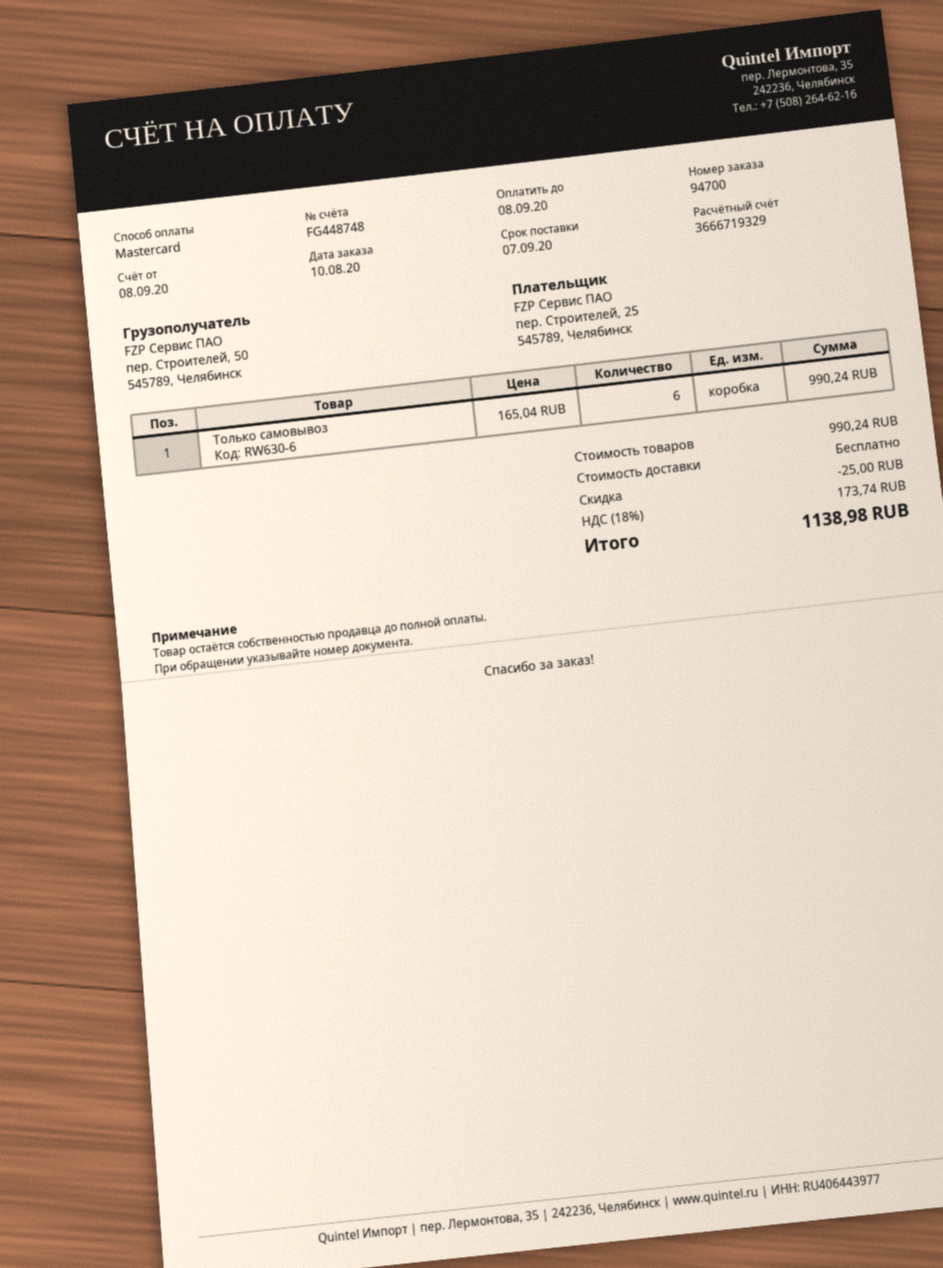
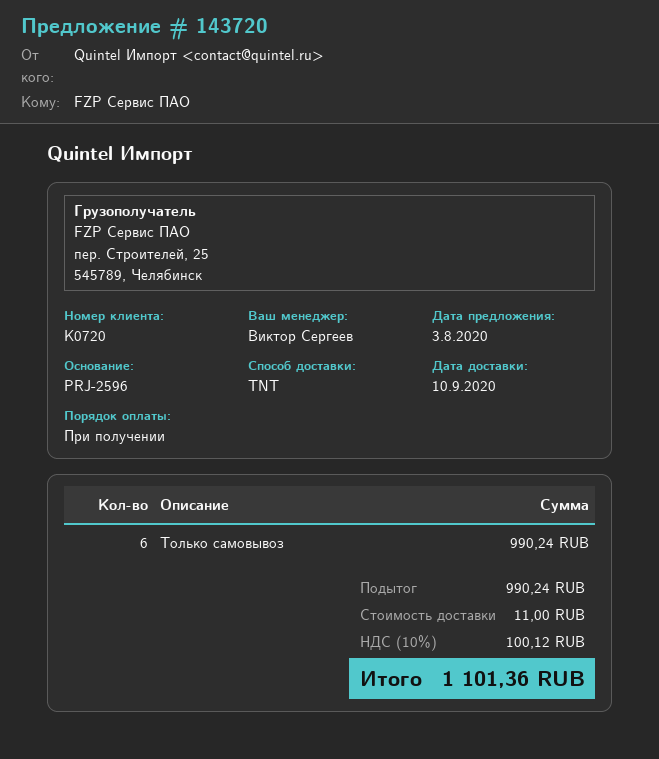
delivery date: 2020-09-07 -> 2020-09-10
ship to: пер. Строителей, 50, 545789, Челябинск -> пер. Строителей, 25, 545789, Челябинск
discount: 25.00 -> none
shipping: 0.00 -> 11.00
tax: 18% = 173.74 -> 10% = 100.12
total: 1138.98 -> 1101.36

